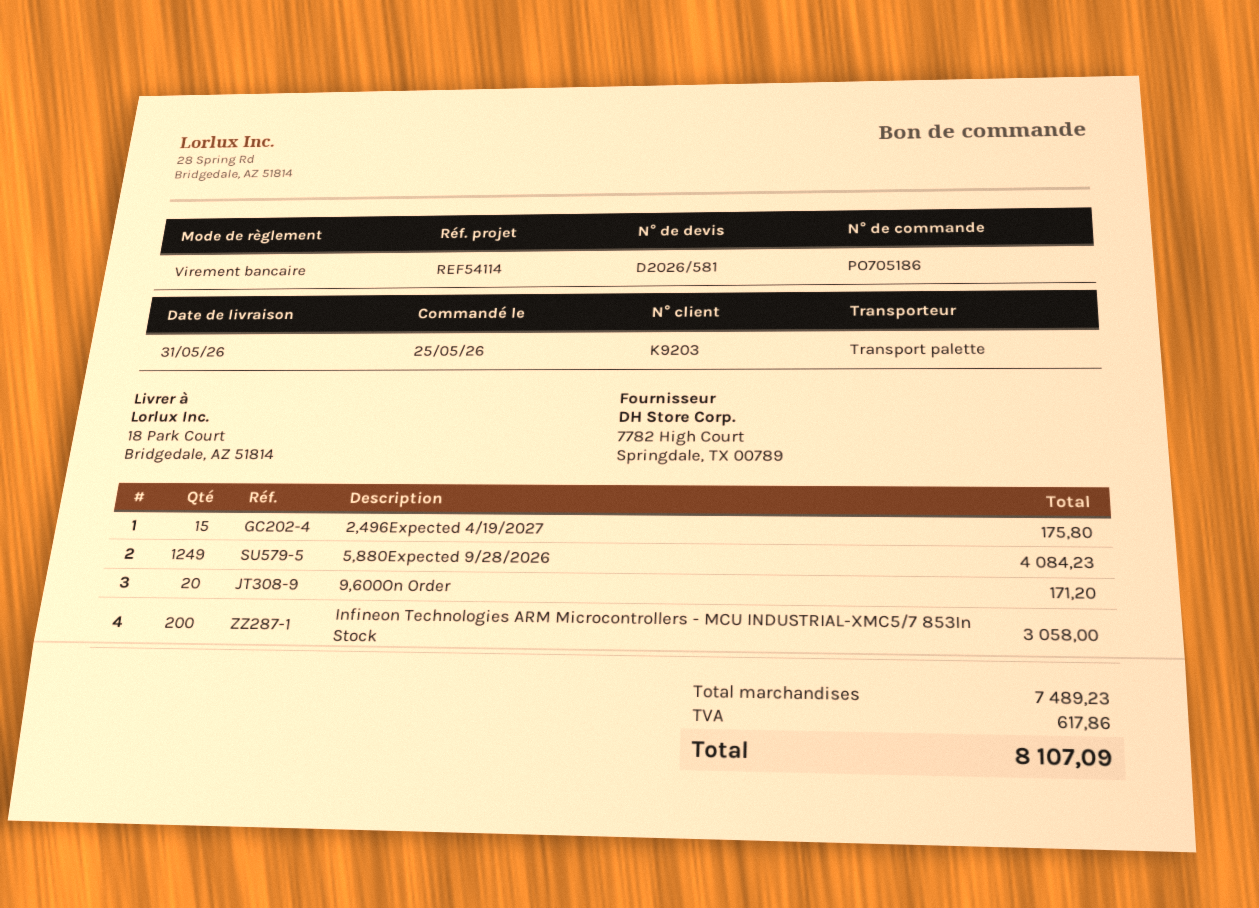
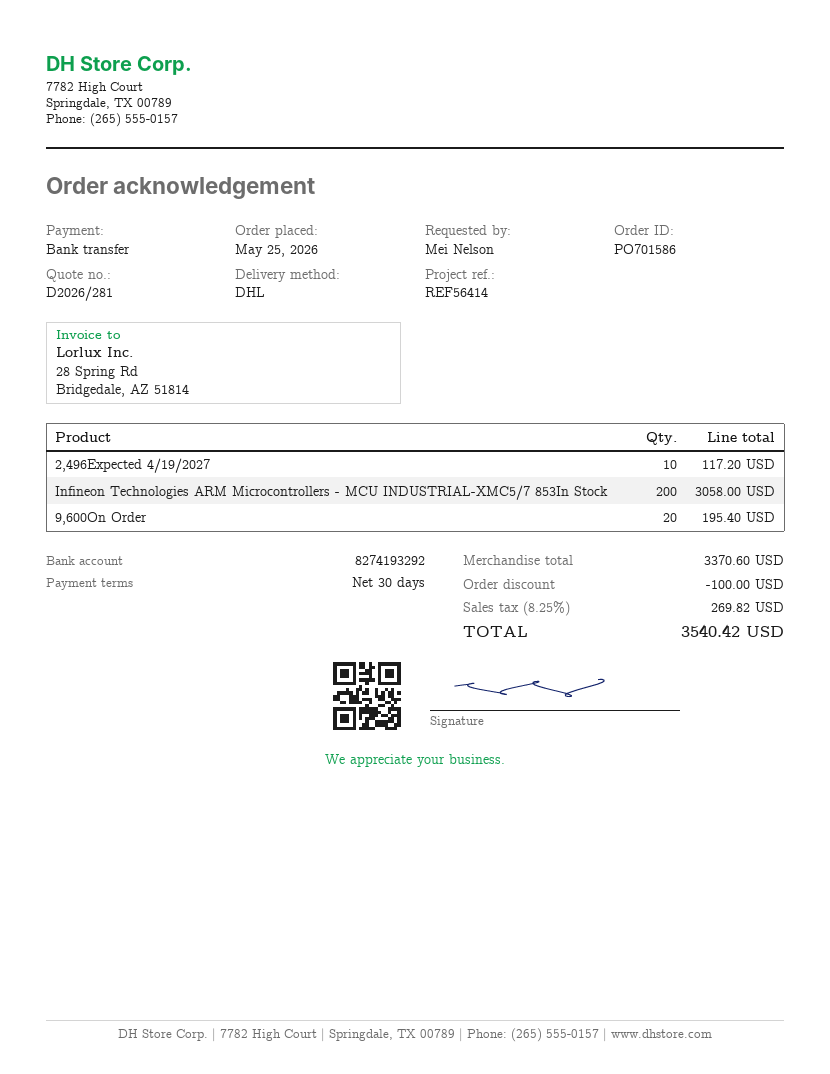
quote number: D2026/581 -> D2026/281
order number: PO705186 -> PO701586
reference: REF54114 -> REF56414
shipping method: pallet freight -> DHL
2,496Expected 4/19/2027: 15 for 175.80 -> 10 for 117.20
5,880Expected 9/28/2026: 1249 for 4084.23 -> none
9,600On Order: 20 for 171.20 -> 20 for 195.40
subtotal: 7489.23 -> 3370.60
discount: none -> 100.00
tax: 617.86 -> 269.82
total: 8107.09 -> 3540.42

